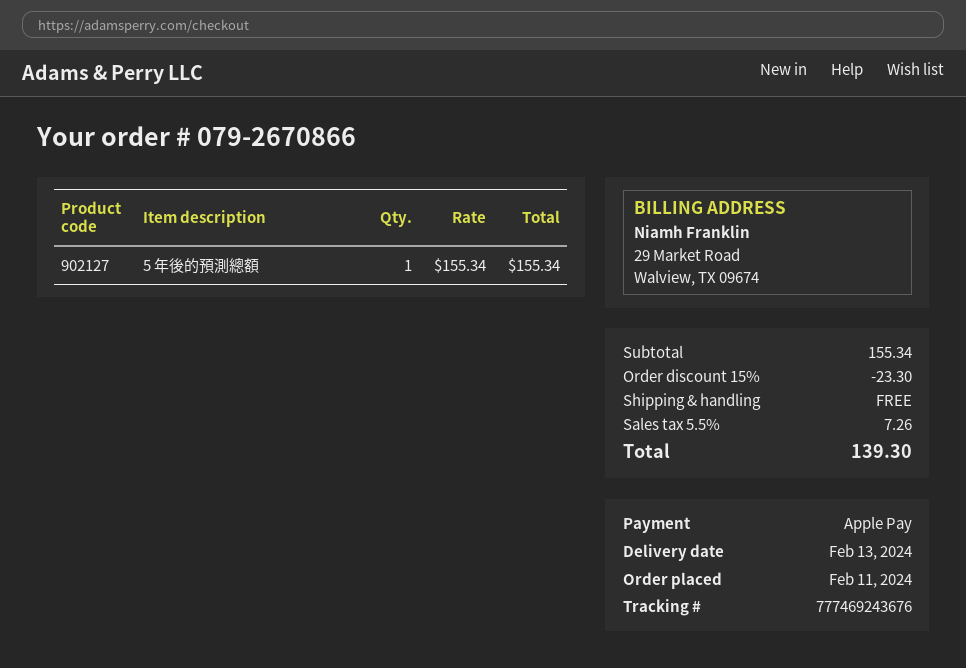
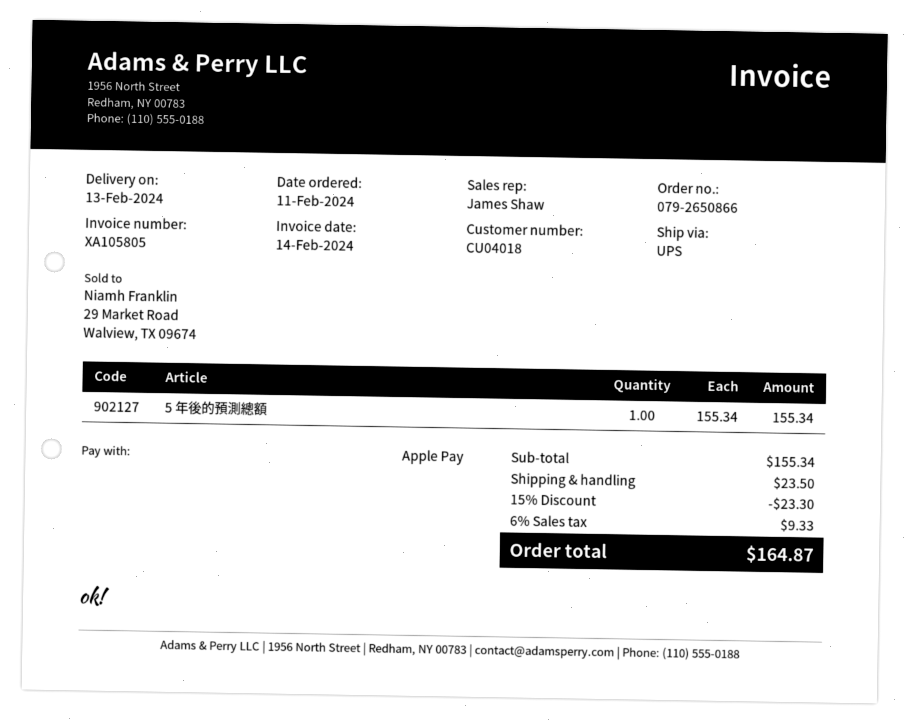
order number: 079-2670866 -> 079-2650866
shipping: 0.00 -> 23.50
tax: 5.5% = 7.26 -> 6% = 9.33
total: 139.30 -> 164.87

